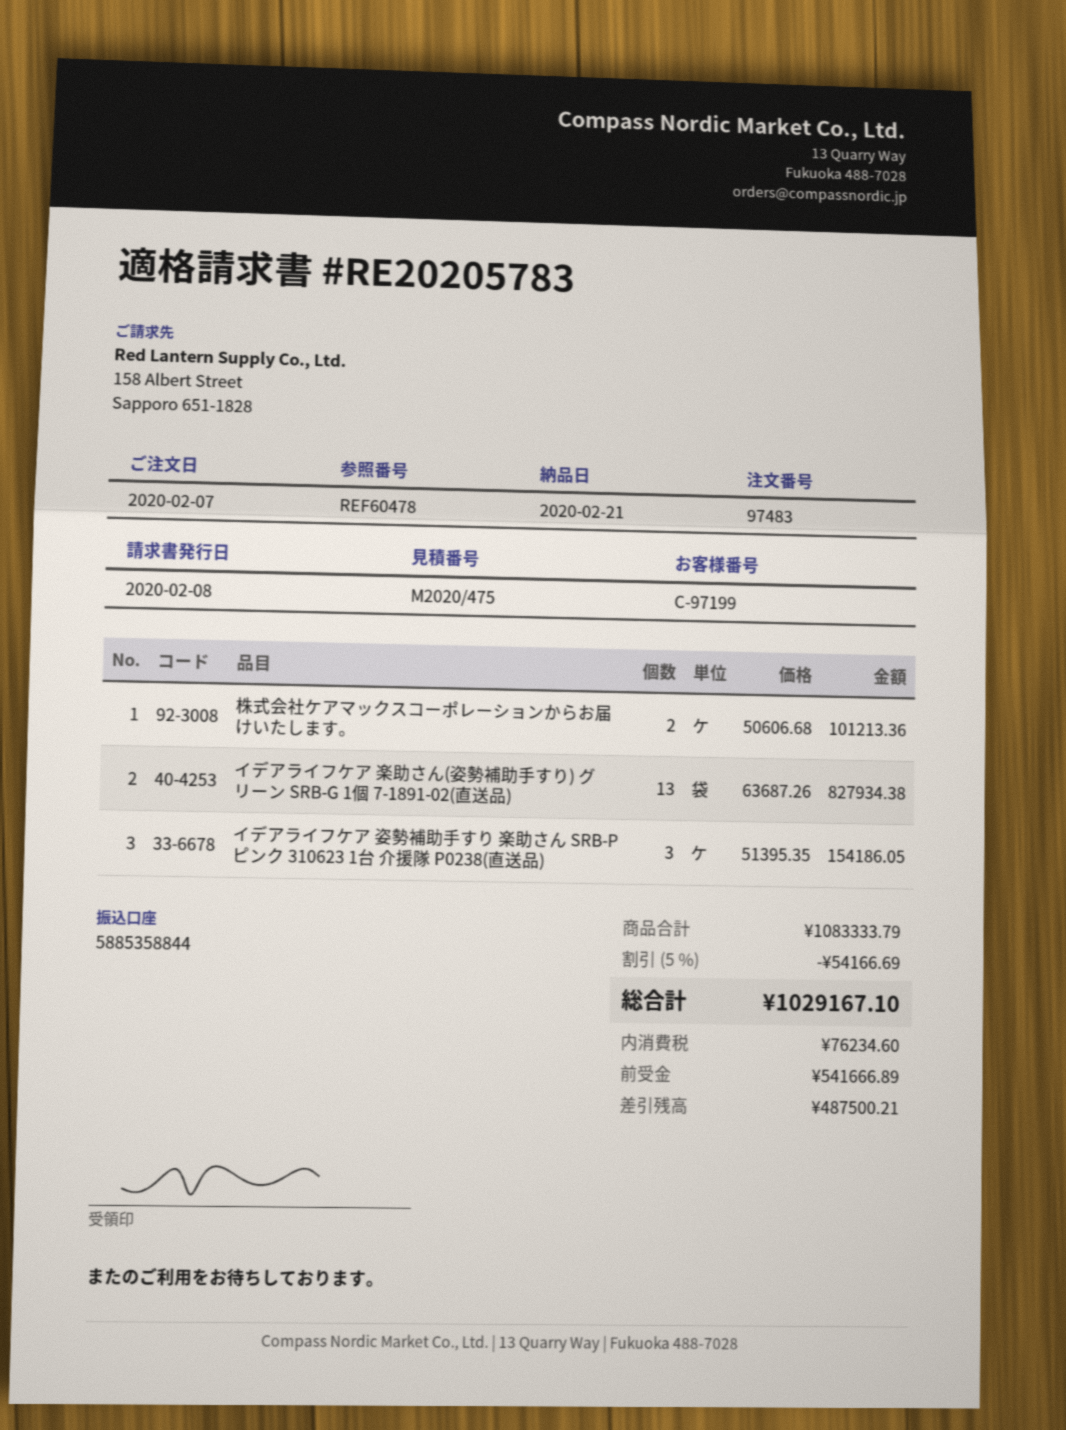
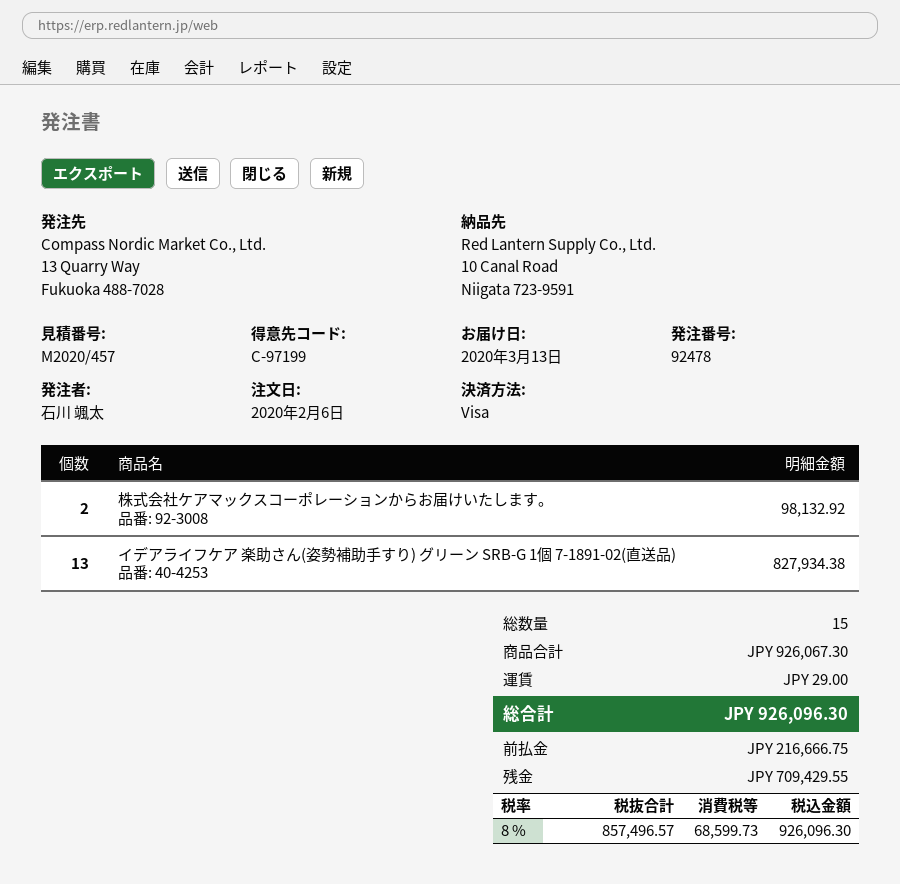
quote number: M2020/475 -> M2020/457
order number: 97483 -> 92478
order date: 2020-02-07 -> 2020-02-06
delivery date: 2020-02-21 -> 2020-03-13
株式会社ケアマックスコーポレーションからお届けいたします。: 2 for 101213.36 -> 2 for 98132.92
イデアライフケア 姿勢補助手すり 楽助さん SRB-P ピンク 310623 1台 介援隊 P0238(直送品): 3 for 154186.05 -> none
subtotal: 1083333.79 -> 926067.30
discount: 5% = 54166.69 -> none
shipping: none -> 29.00
tax: 76234.60 -> 68599.73
total: 1029167.10 -> 926096.30
deposit: 541666.89 -> 216666.75
balance: 487500.21 -> 709429.55

